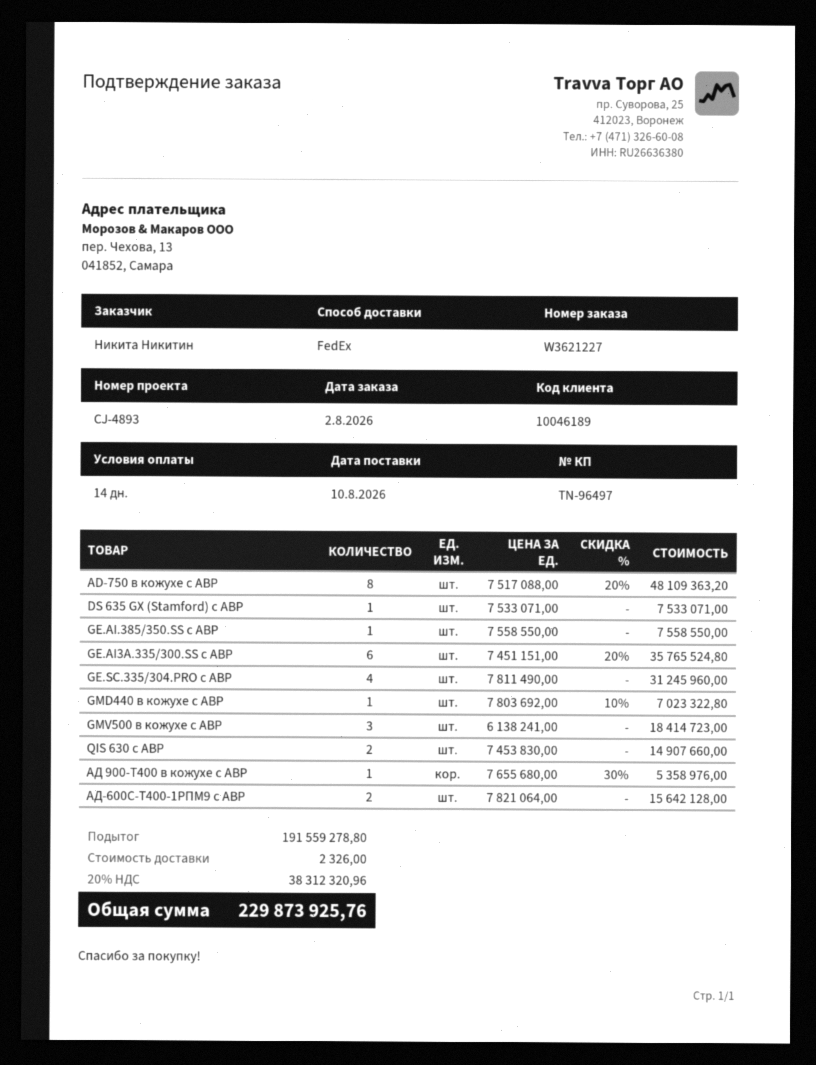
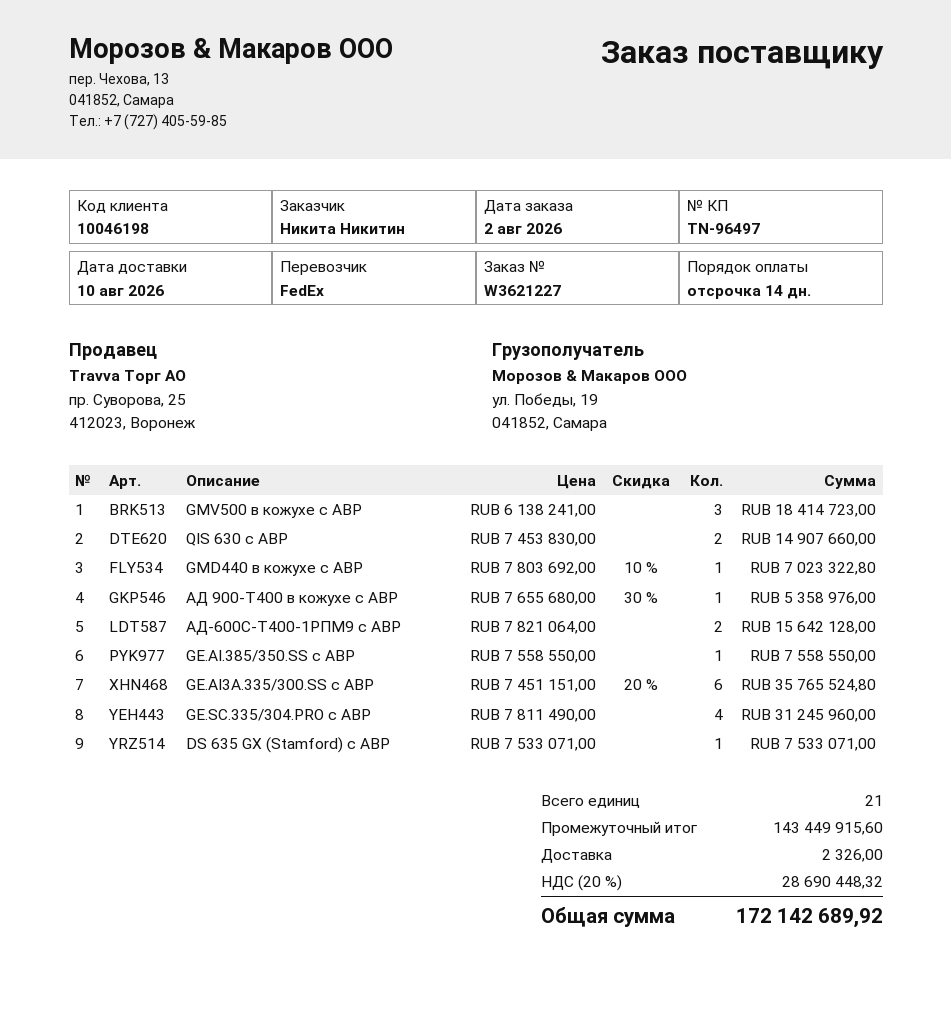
customer number: 10046189 -> 10046198
AD-750 в кожухе с АВР: 8 x 7517088.00 - 20% = 48109363.20 -> none
subtotal: 191559278.80 -> 143449915.60
tax: 20% = 38312320.96 -> 20% = 28690448.32
total: 229873925.76 -> 172142689.92

